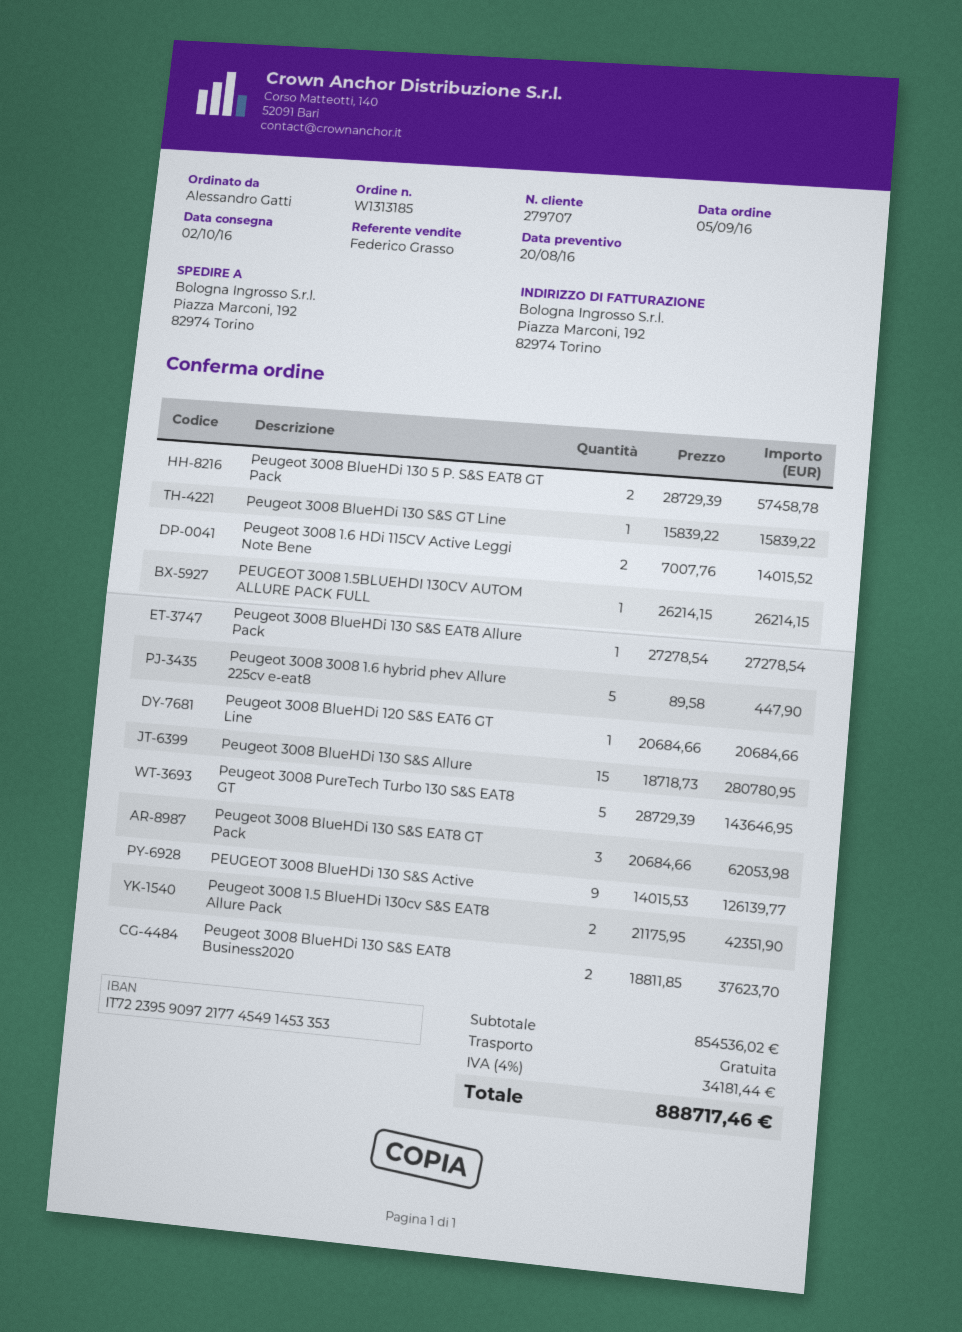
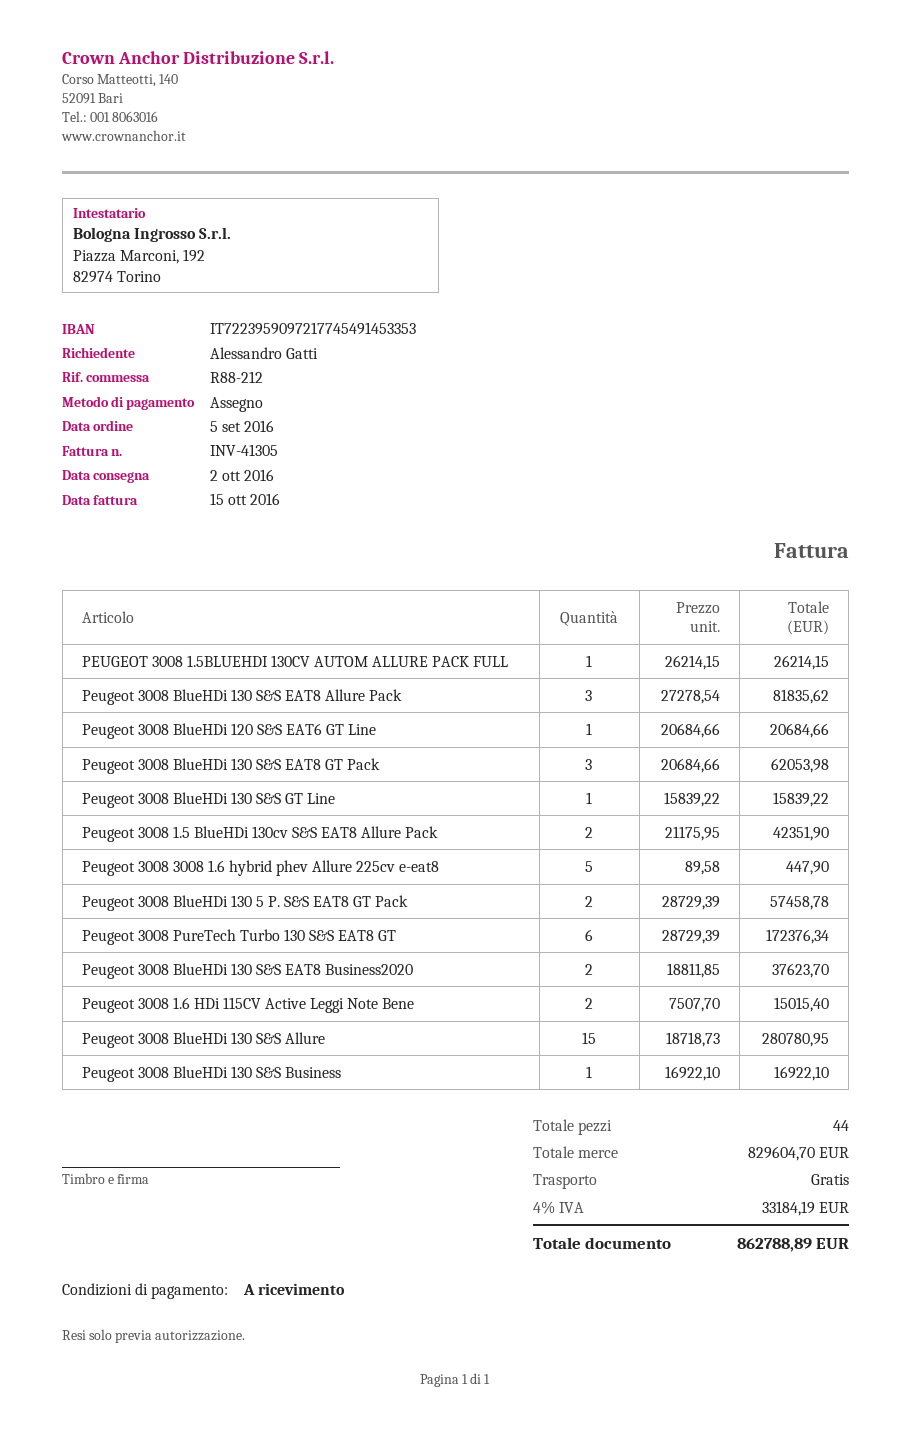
Peugeot 3008 1.6 HDi 115CV Active Leggi Note Bene: 2 x 7007.76 = 14015.52 -> 2 x 7507.70 = 15015.40
Peugeot 3008 BlueHDi 130 S&S EAT8 Allure Pack: 1 x 27278.54 = 27278.54 -> 3 x 27278.54 = 81835.62
Peugeot 3008 PureTech Turbo 130 S&S EAT8 GT: 5 x 28729.39 = 143646.95 -> 6 x 28729.39 = 172376.34
PEUGEOT 3008 BlueHDi 130 S&S Active: 9 x 14015.53 = 126139.77 -> none
Peugeot 3008 BlueHDi 130 S&S Business: none -> 1 x 16922.10 = 16922.10
subtotal: 854536.02 -> 829604.70
tax: 4% = 34181.44 -> 4% = 33184.19
total: 888717.46 -> 862788.89

